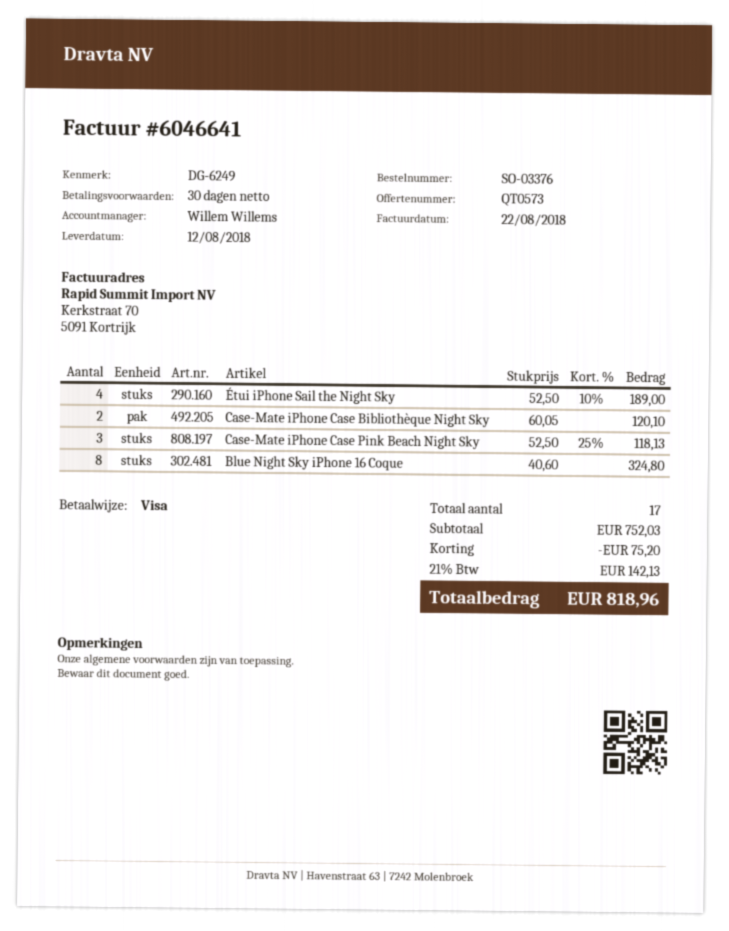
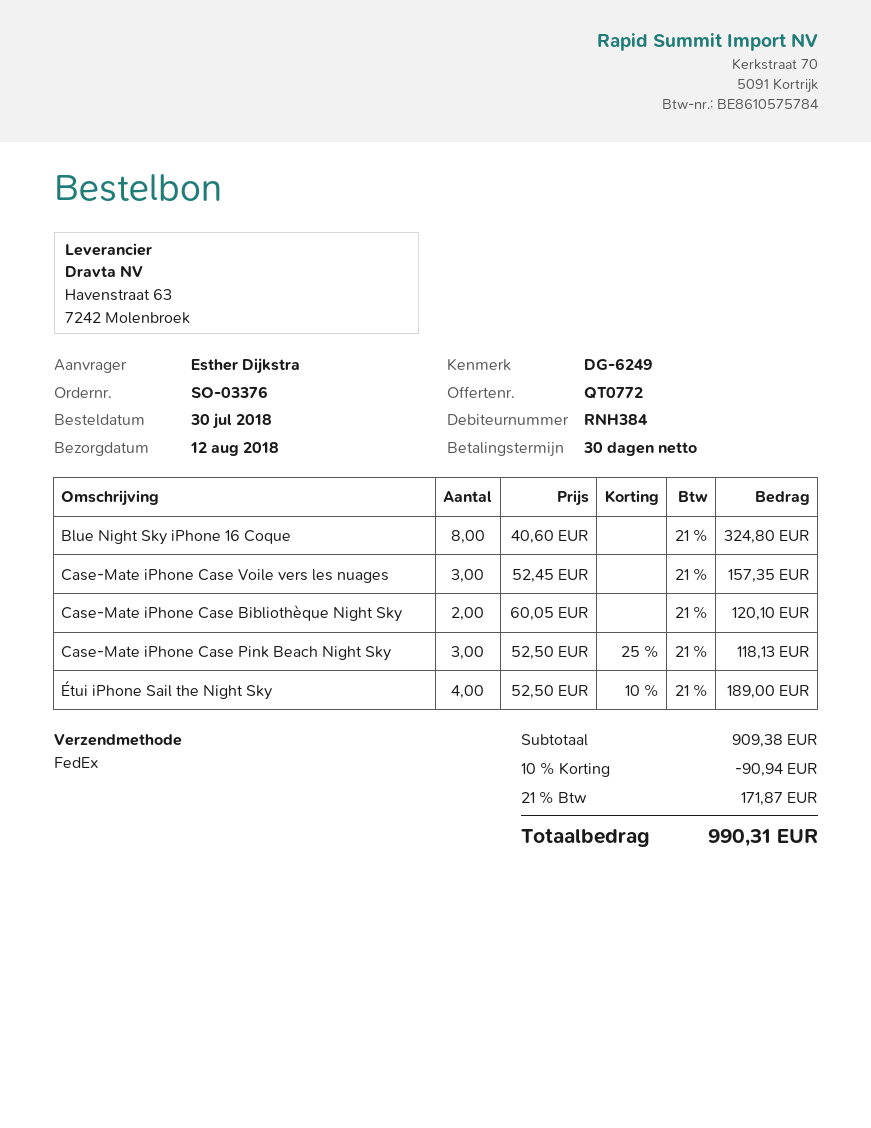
quote number: QT0573 -> QT0772
Case-Mate iPhone Case Voile vers les nuages: none -> 3 x 52.45 = 157.35
subtotal: 752.03 -> 909.38
discount: 75.20 -> 90.94
tax: 21% = 142.13 -> 21% = 171.87
total: 818.96 -> 990.31

